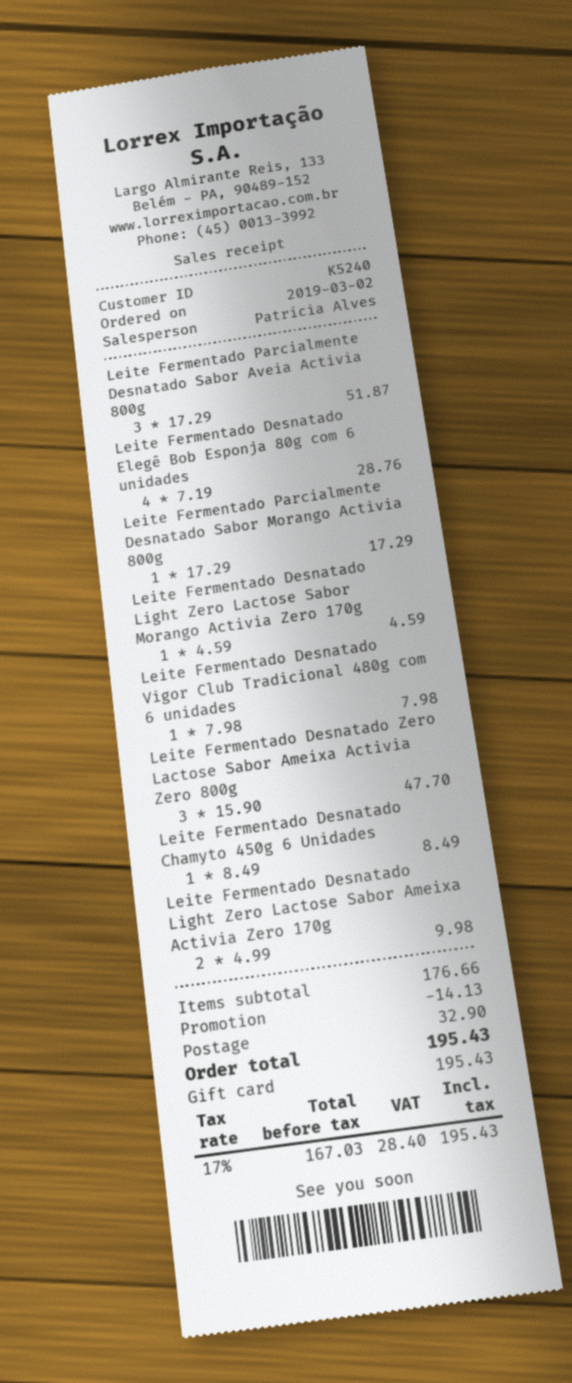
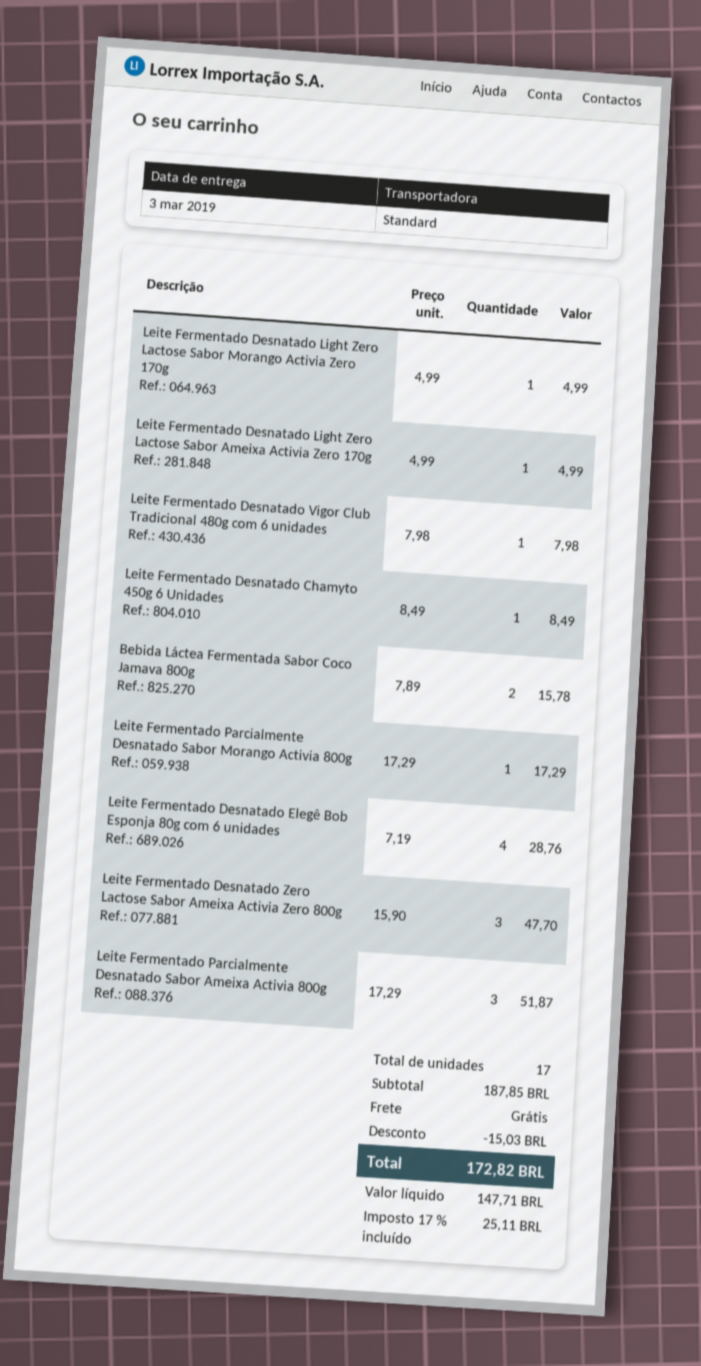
Leite Fermentado Parcialmente Desnatado Sabor Aveia Activia 800g: 3 x 17.29 = 51.87 -> none
Leite Fermentado Desnatado Light Zero Lactose Sabor Morango Activia Zero 170g: 1 x 4.59 = 4.59 -> 1 x 4.99 = 4.99
Leite Fermentado Desnatado Light Zero Lactose Sabor Ameixa Activia Zero 170g: 2 x 4.99 = 9.98 -> 1 x 4.99 = 4.99
Bebida Láctea Fermentada Sabor Coco Jamava 800g: none -> 2 x 7.89 = 15.78
Leite Fermentado Parcialmente Desnatado Sabor Ameixa Activia 800g: none -> 3 x 17.29 = 51.87
subtotal: 176.66 -> 187.85
discount: 14.13 -> 15.03
shipping: 32.90 -> 0.00
net: 167.03 -> 147.71
tax: 17% = 28.40 -> 17% = 25.11
total: 195.43 -> 172.82

